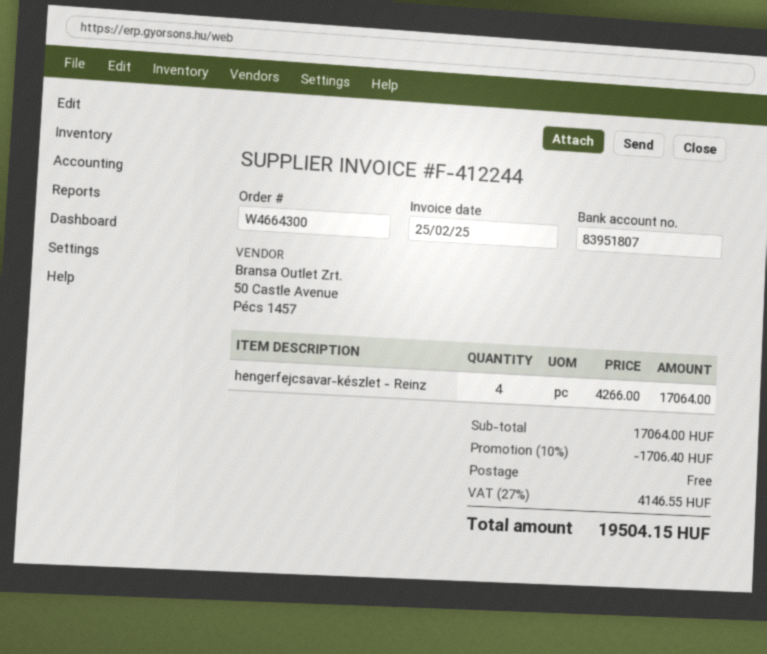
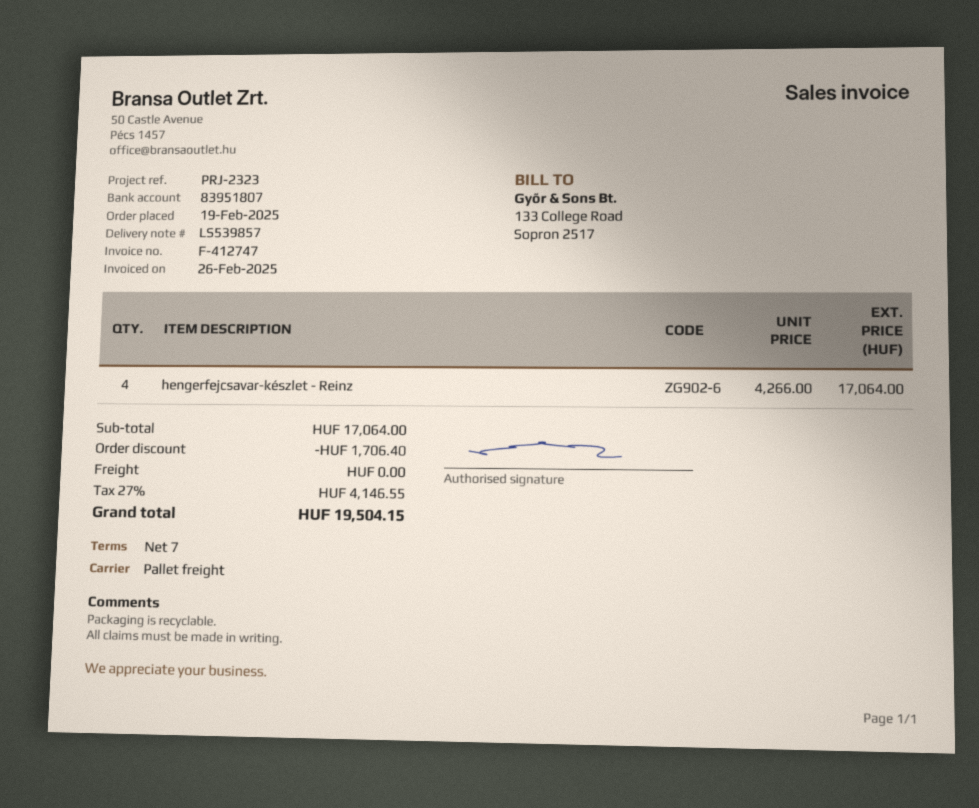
invoice number: F-412244 -> F-412747
invoice date: 2025-02-25 -> 2025-02-26

